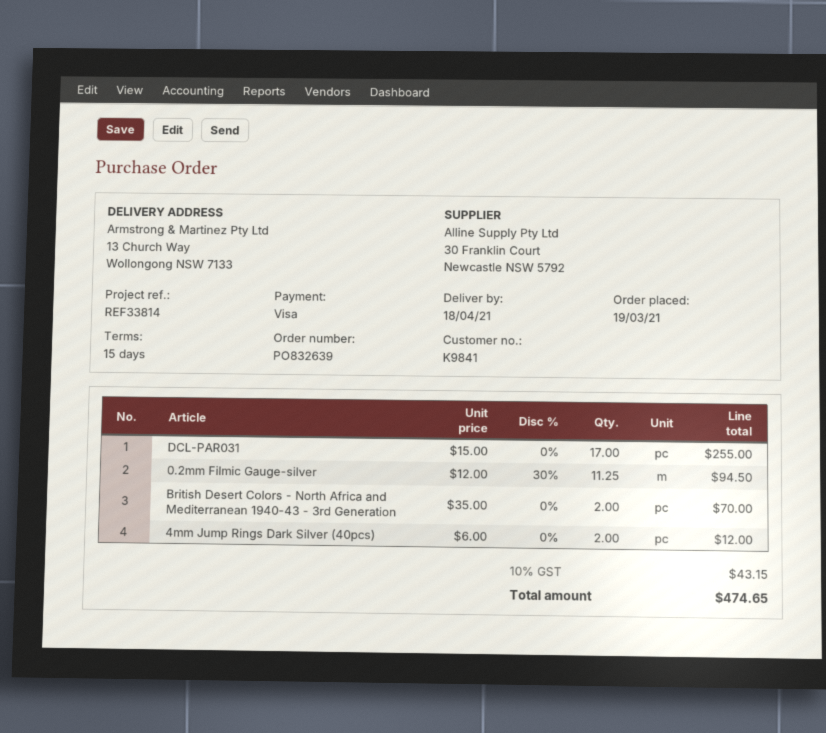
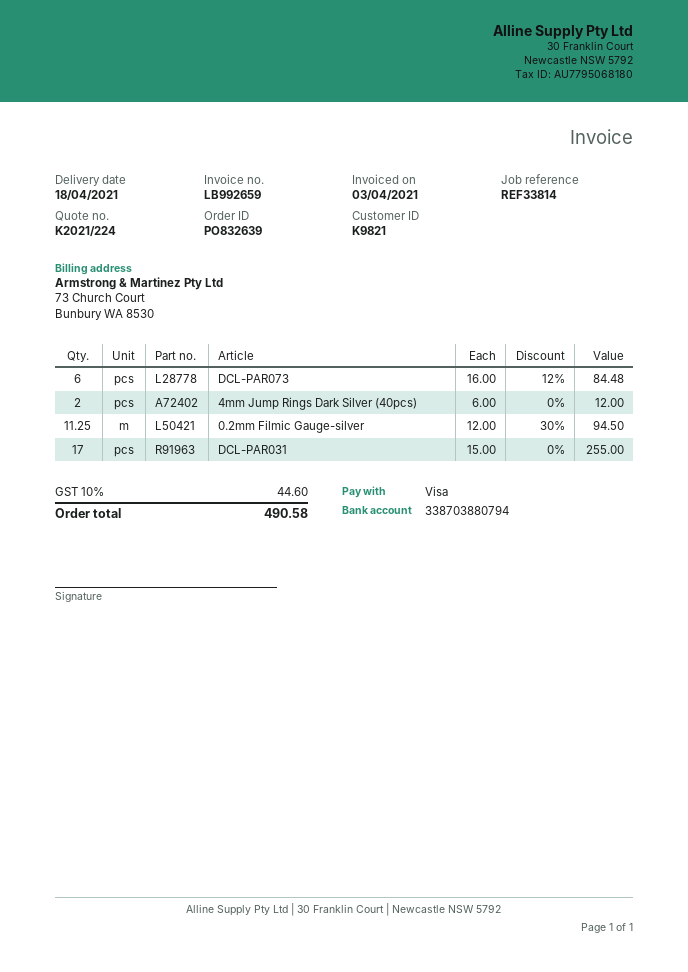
customer number: K9841 -> K9821
British Desert Colors - North Africa and Mediterranean 1940-43 - 3rd Generation: 2 x 35.00 = 70.00 -> none
DCL-PAR073: none -> 6 x 16.00 - 12% = 84.48
tax: 10% = 43.15 -> 10% = 44.60
total: 474.65 -> 490.58

